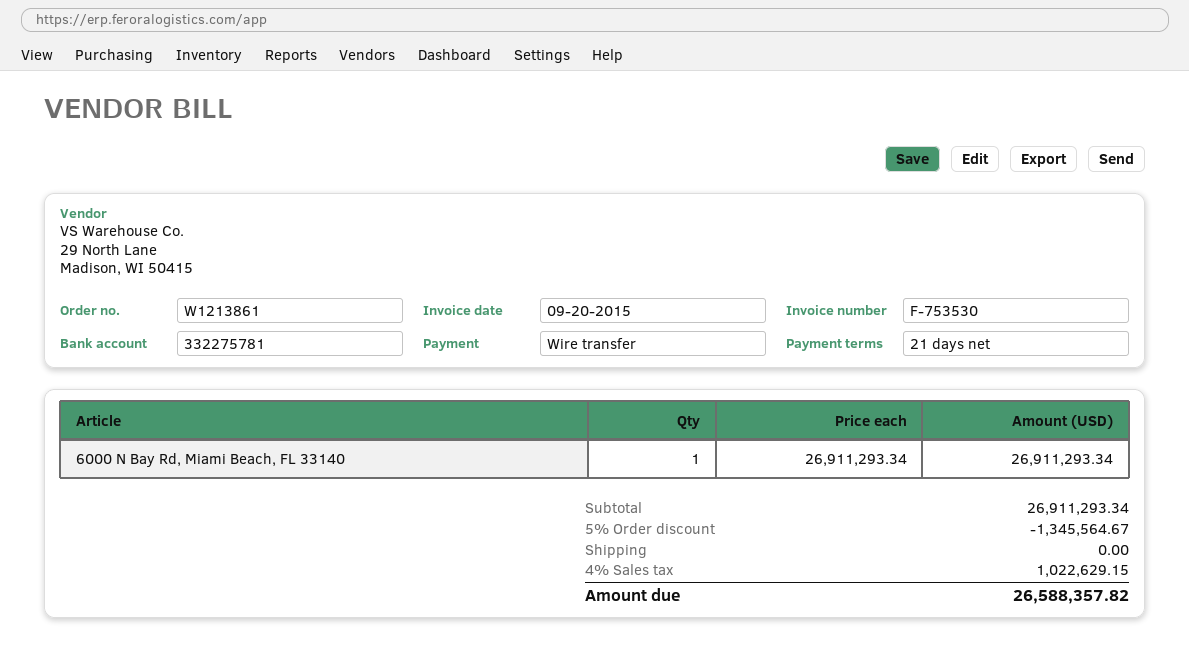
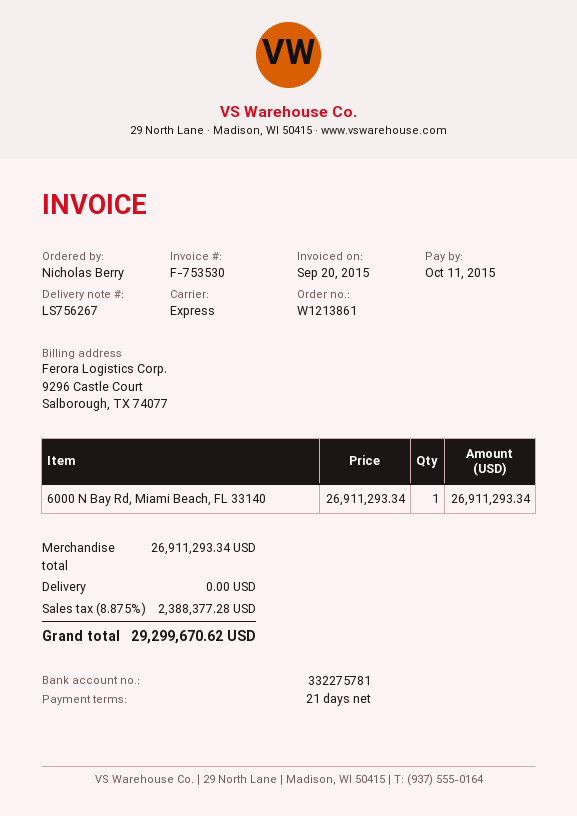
discount: 5% = 1345564.67 -> none
tax: 4% = 1022629.15 -> 8.875% = 2388377.28
total: 26588357.82 -> 29299670.62

